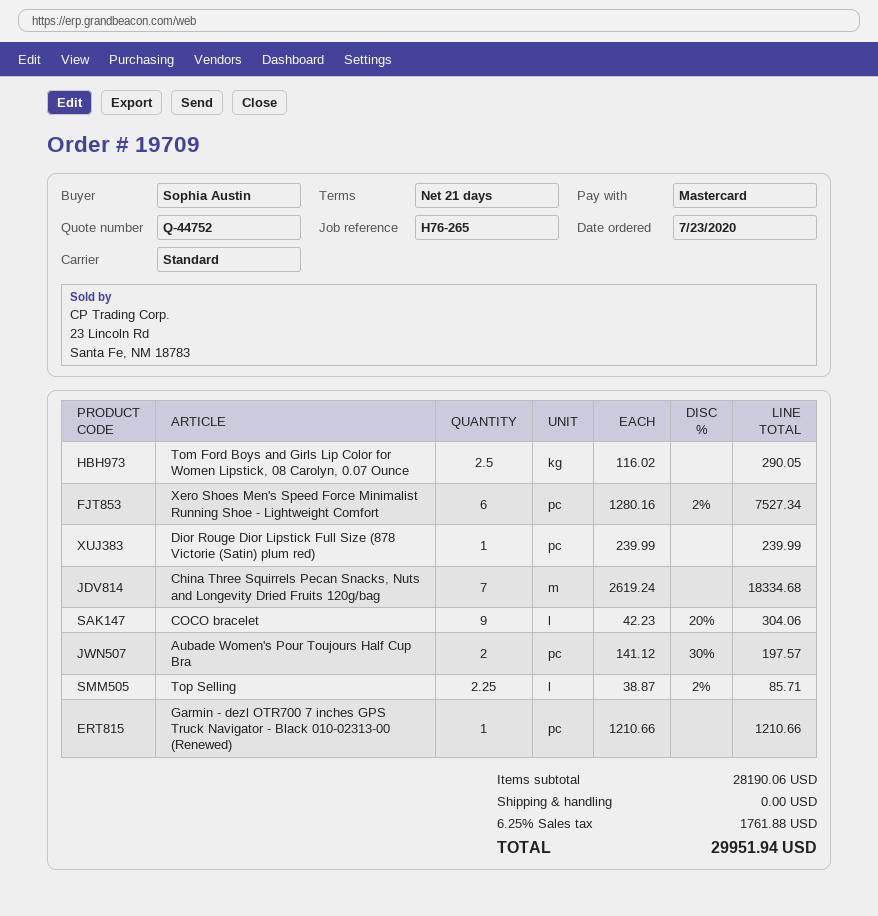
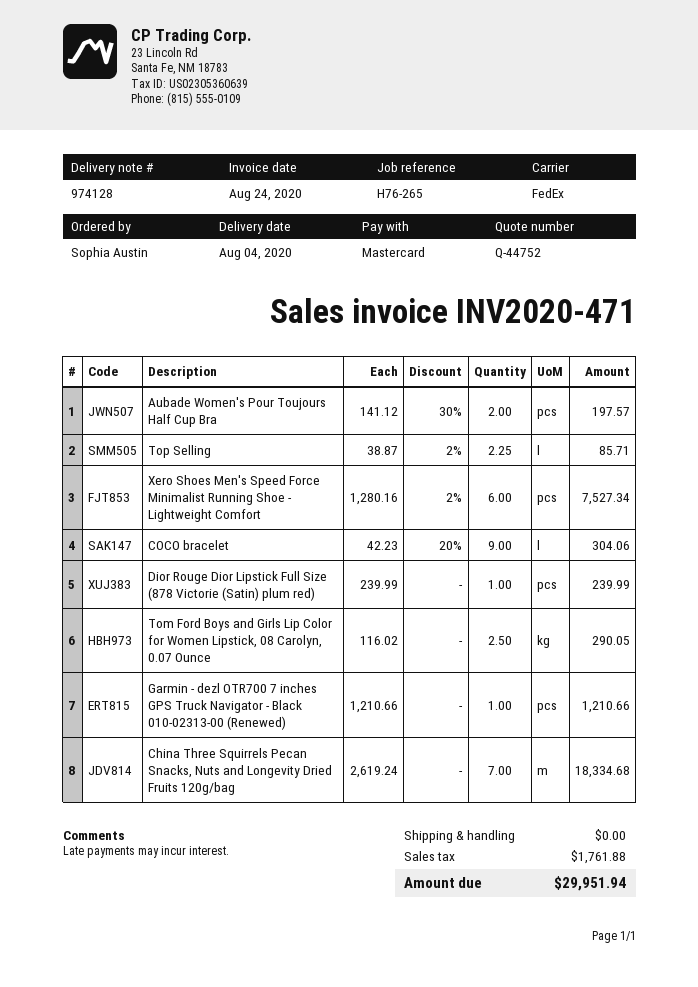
shipping method: standard -> FedEx

